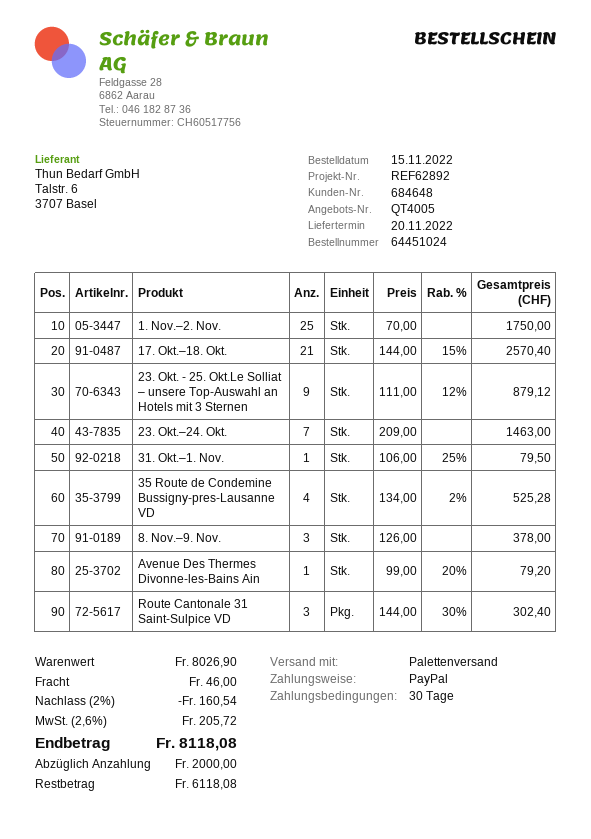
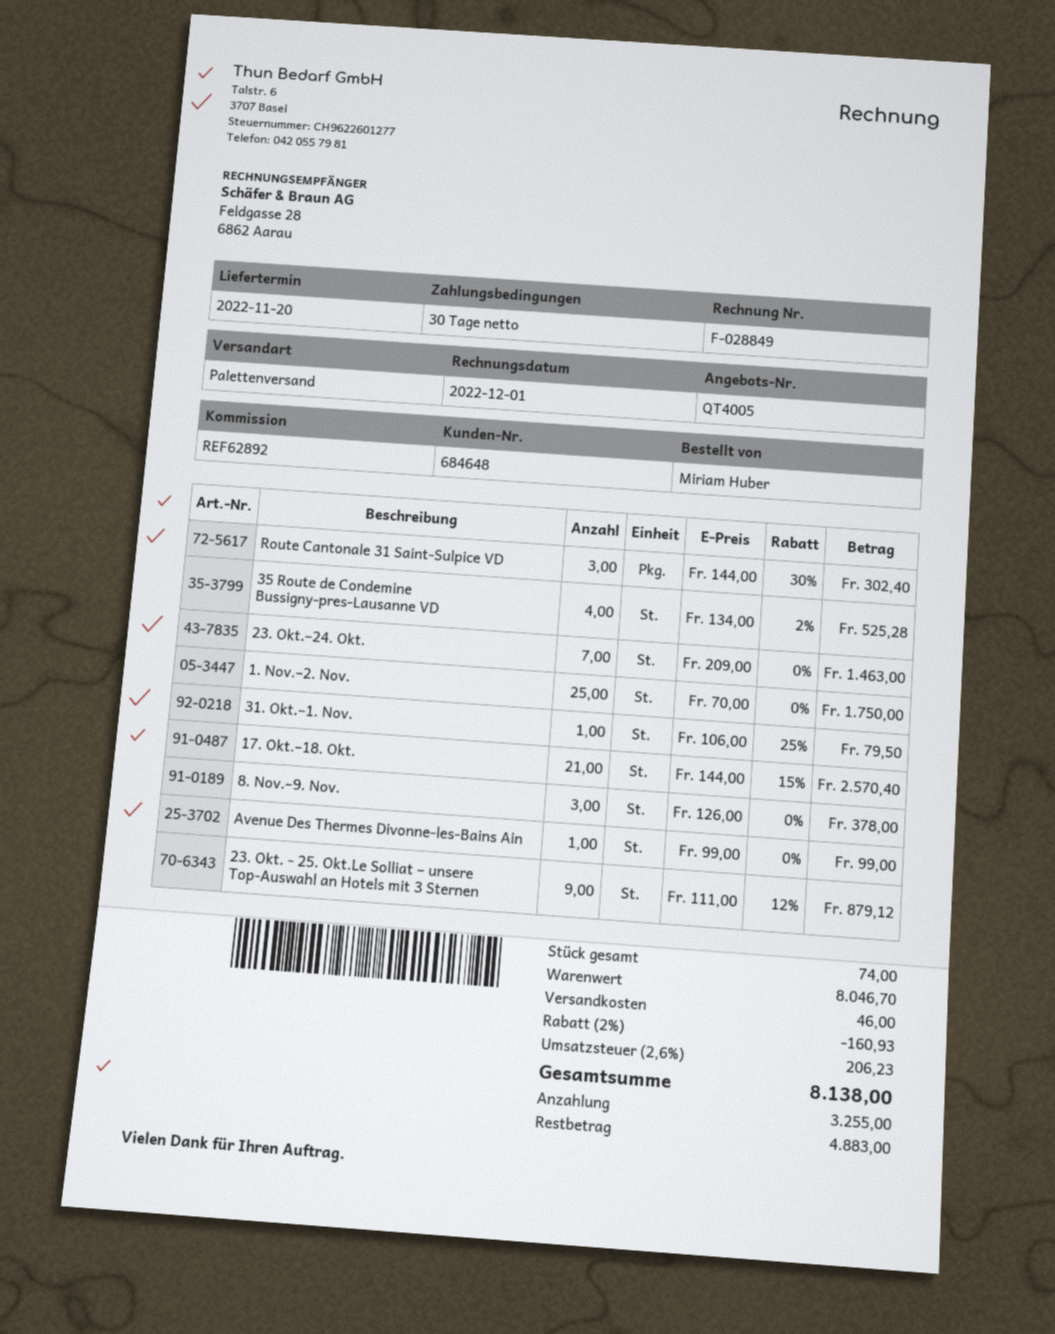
Avenue Des Thermes Divonne-les-Bains Ain: 1 x 99.00 - 20% = 79.20 -> 1 x 99.00 = 99.00
subtotal: 8026.90 -> 8046.70
discount: 2% = 160.54 -> 2% = 160.93
tax: 2.6% = 205.72 -> 2.6% = 206.23
total: 8118.08 -> 8138.00
deposit: 2000.00 -> 3255.00
balance: 6118.08 -> 4883.00

